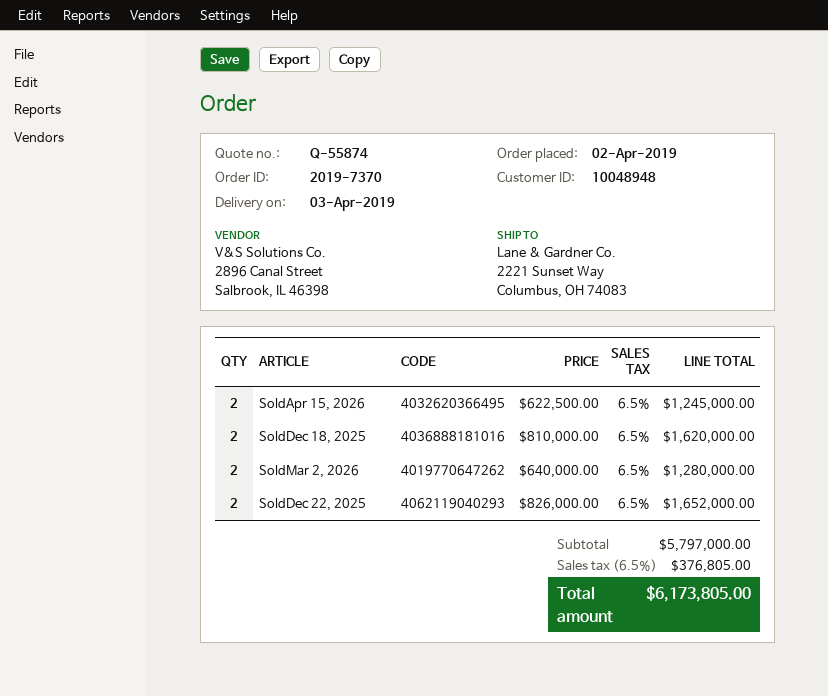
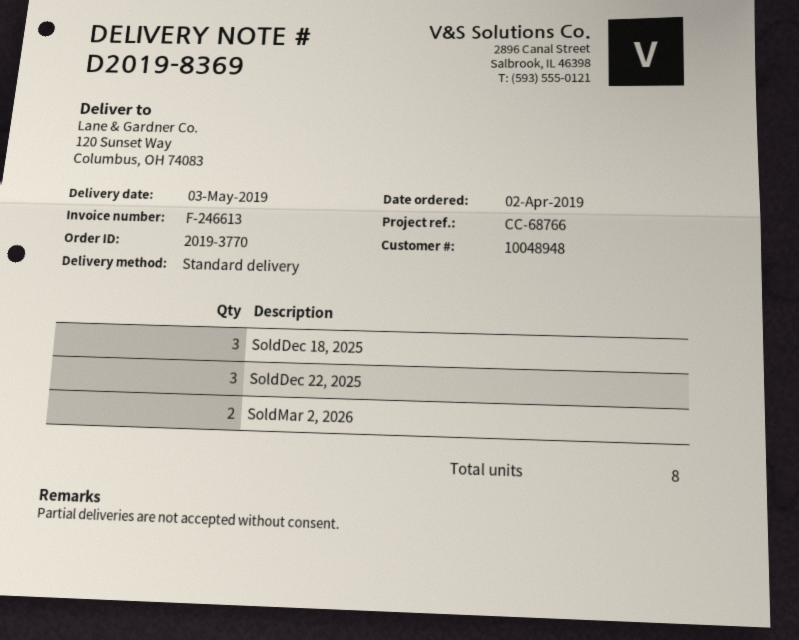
order number: 2019-7370 -> 2019-3770
delivery date: 2019-04-03 -> 2019-05-03
ship to: 2221 Sunset Way, Columbus, OH 74083 -> 120 Sunset Way, Columbus, OH 74083
SoldApr 15, 2026: 2 -> none
SoldDec 18, 2025: 2 -> 3
SoldDec 22, 2025: 2 -> 3

